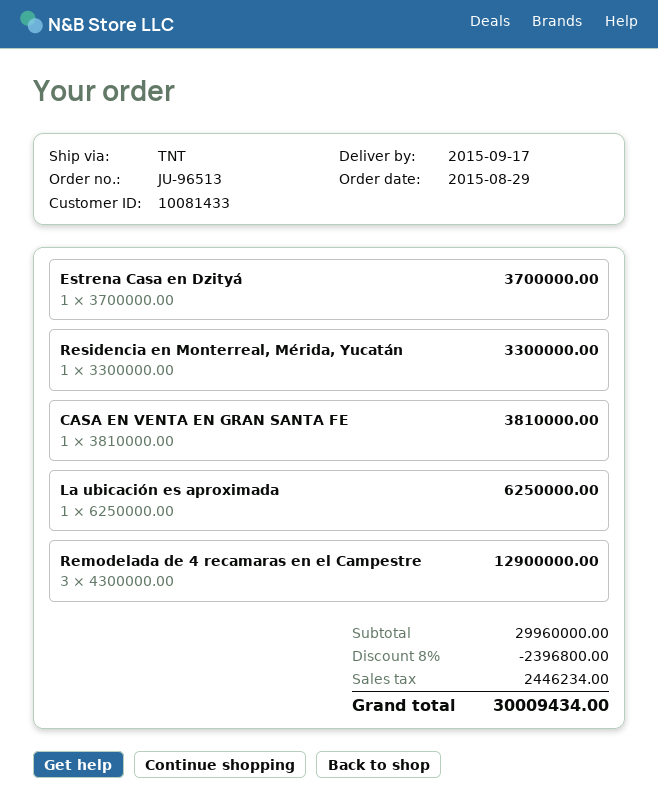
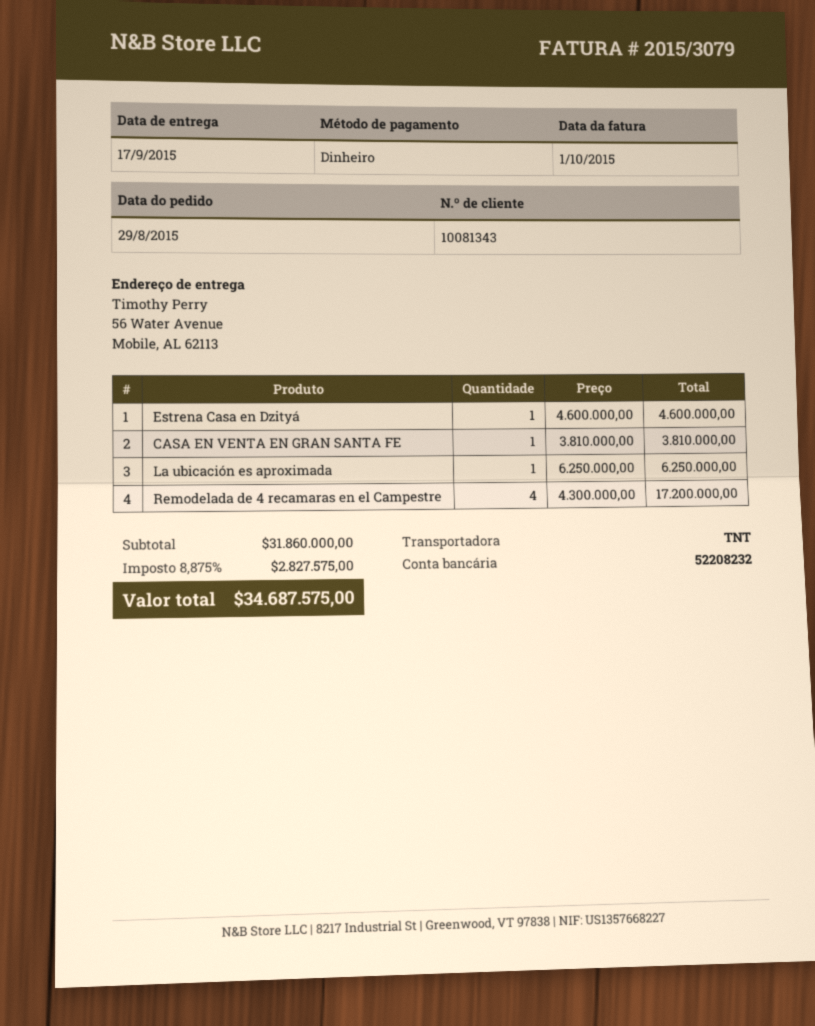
customer number: 10081433 -> 10081343
Estrena Casa en Dzityá: 1 x 3700000.00 = 3700000.00 -> 1 x 4600000.00 = 4600000.00
Residencia en Monterreal, Mérida, Yucatán: 1 x 3300000.00 = 3300000.00 -> none
Remodelada de 4 recamaras en el Campestre: 3 x 4300000.00 = 12900000.00 -> 4 x 4300000.00 = 17200000.00
subtotal: 29960000.00 -> 31860000.00
discount: 8% = 2396800.00 -> none
tax: 2446234.00 -> 2827575.00
total: 30009434.00 -> 34687575.00

